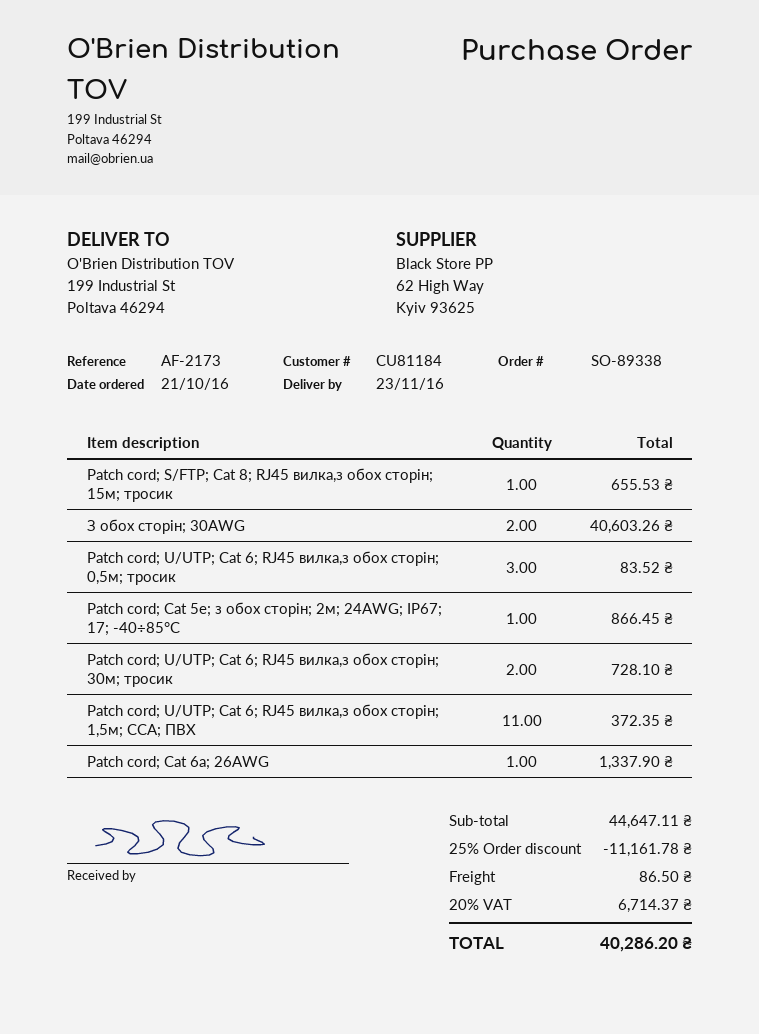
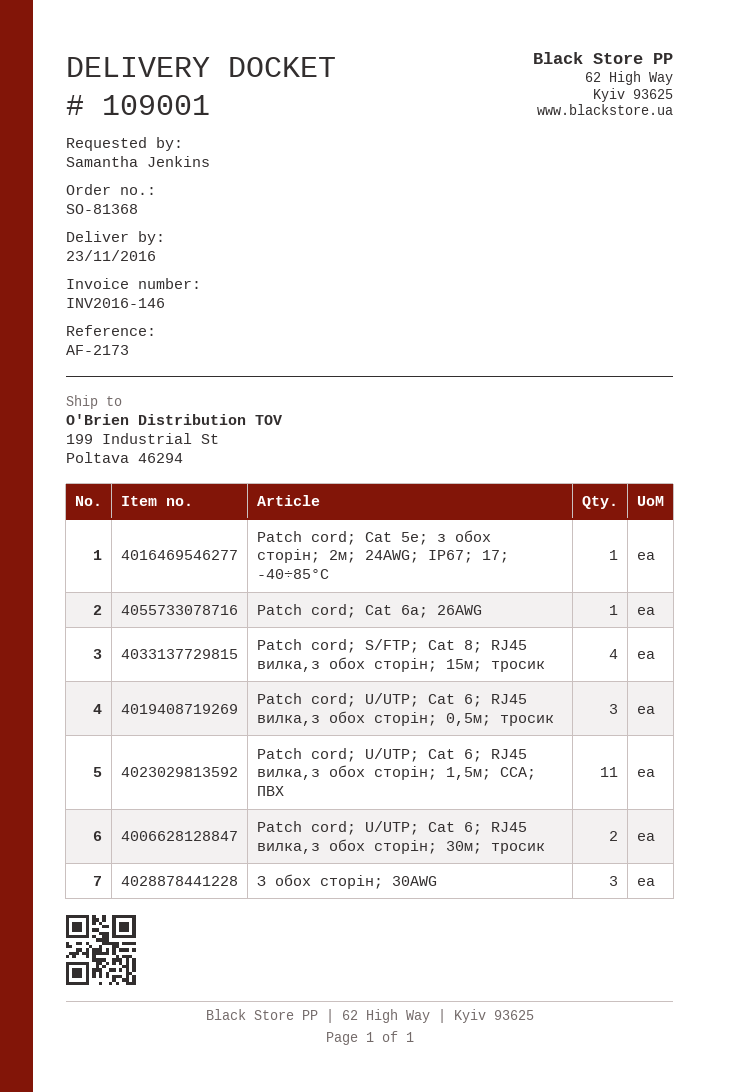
order number: SO-89338 -> SO-81368
Patch cord; S/FTP; Cat 8; RJ45 вилка,з обох сторін; 15м; тросик: 1 -> 4
З обох сторін; 30AWG: 2 -> 3

